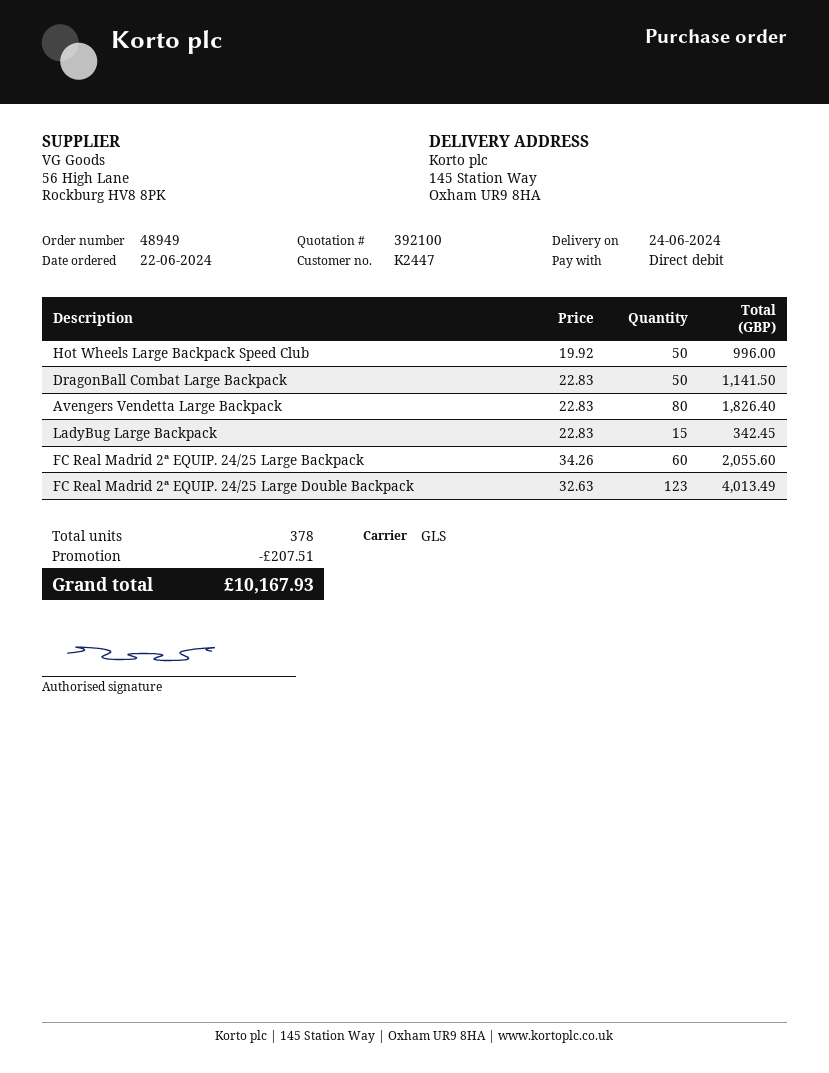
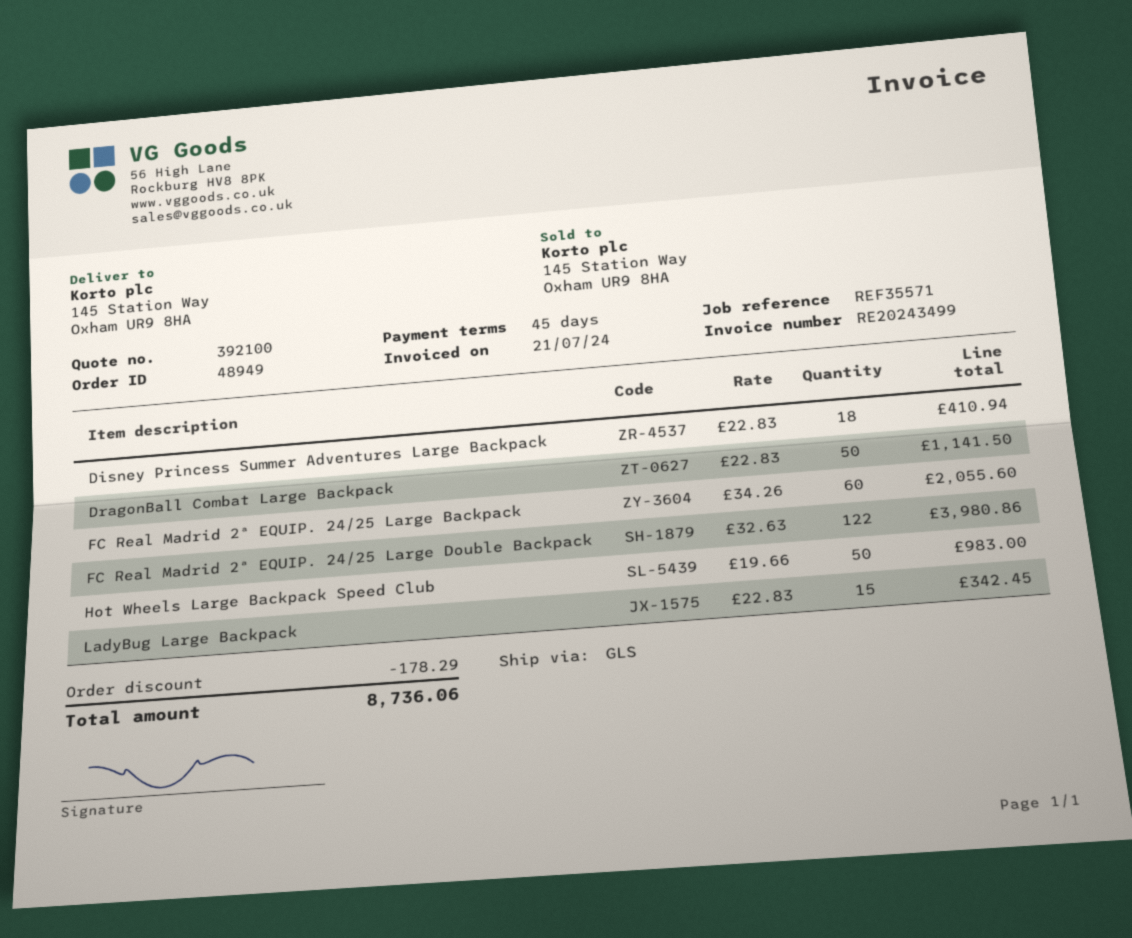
Hot Wheels Large Backpack Speed Club: 50 x 19.92 = 996.00 -> 50 x 19.66 = 983.00
Avengers Vendetta Large Backpack: 80 x 22.83 = 1826.40 -> none
FC Real Madrid 2ª EQUIP. 24/25 Large Double Backpack: 123 x 32.63 = 4013.49 -> 122 x 32.63 = 3980.86
Disney Princess Summer Adventures Large Backpack: none -> 18 x 22.83 = 410.94
discount: 207.51 -> 178.29
total: 10167.93 -> 8736.06

